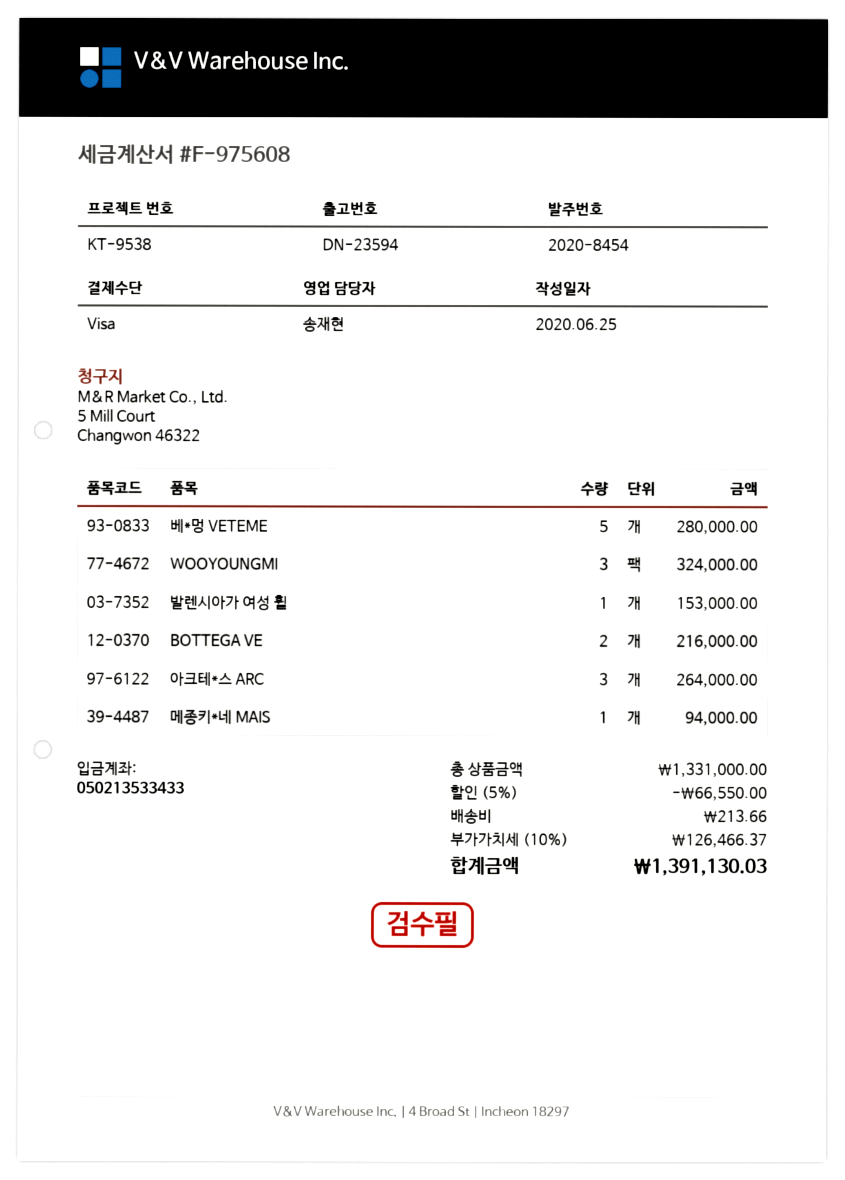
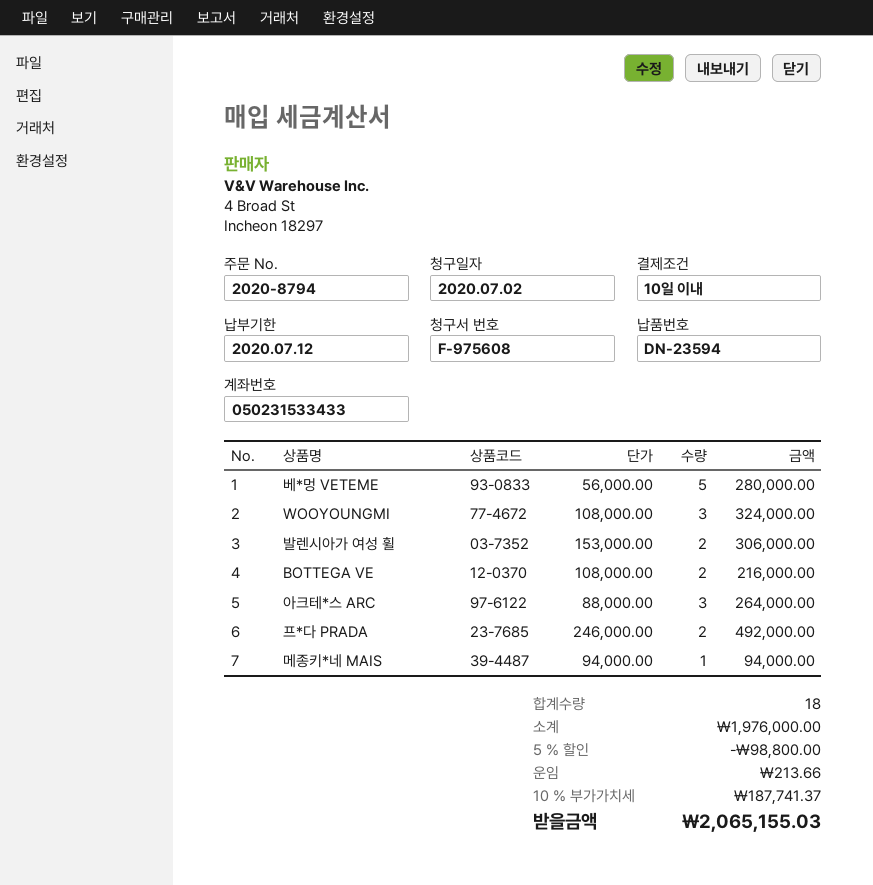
order number: 2020-8454 -> 2020-8794
invoice date: 2020-06-25 -> 2020-07-02
bank account: 050213533433 -> 050231533433
발렌시아가 여성 휠: 1 for 153000.00 -> 2 for 306000.00
프*다 PRADA: none -> 2 for 492000.00
subtotal: 1331000.00 -> 1976000.00
discount: 5% = 66550.00 -> 5% = 98800.00
tax: 10% = 126466.37 -> 10% = 187741.37
total: 1391130.03 -> 2065155.03

